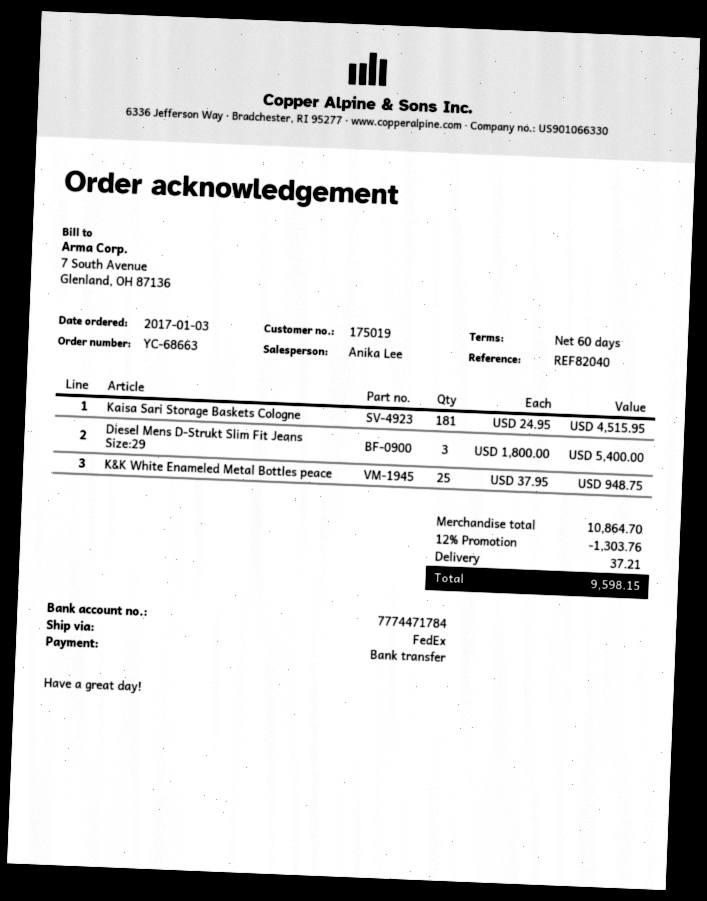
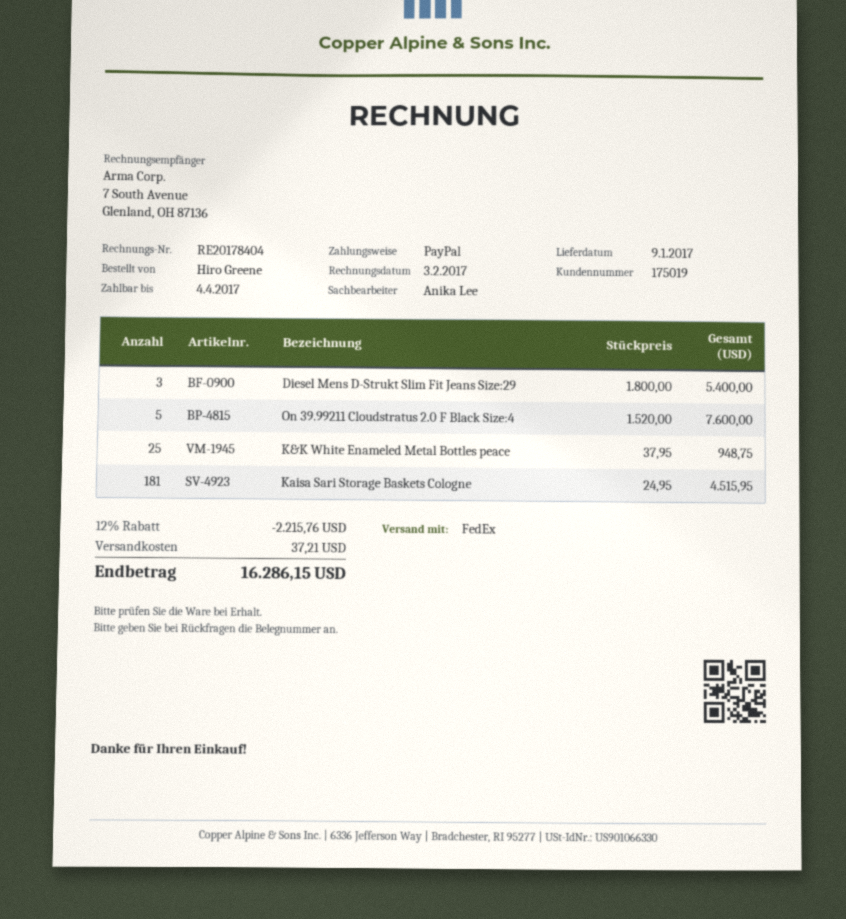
payment method: bank transfer -> PayPal
On 39.99211 Cloudstratus 2.0 F Black Size:4: none -> 5 x 1520.00 = 7600.00
discount: 12% = 1303.76 -> 12% = 2215.76
total: 9598.15 -> 16286.15

